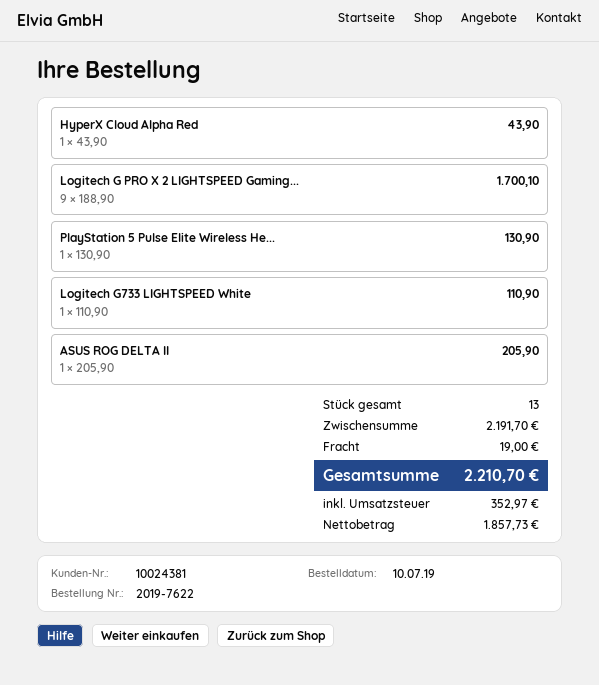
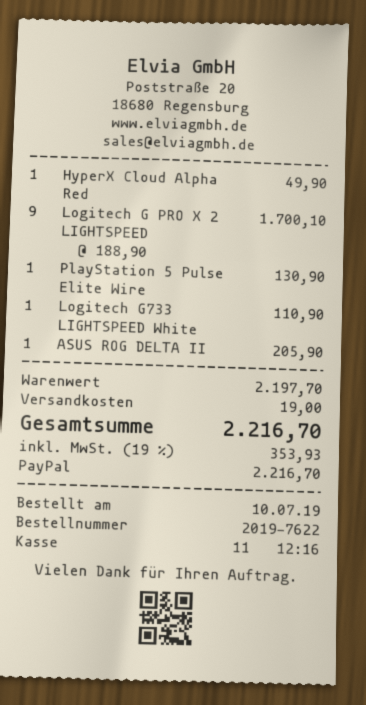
HyperX Cloud Alpha Red: 1 x 43.90 = 43.90 -> 1 x 49.90 = 49.90
subtotal: 2191.70 -> 2197.70
tax: 352.97 -> 353.93
total: 2210.70 -> 2216.70

